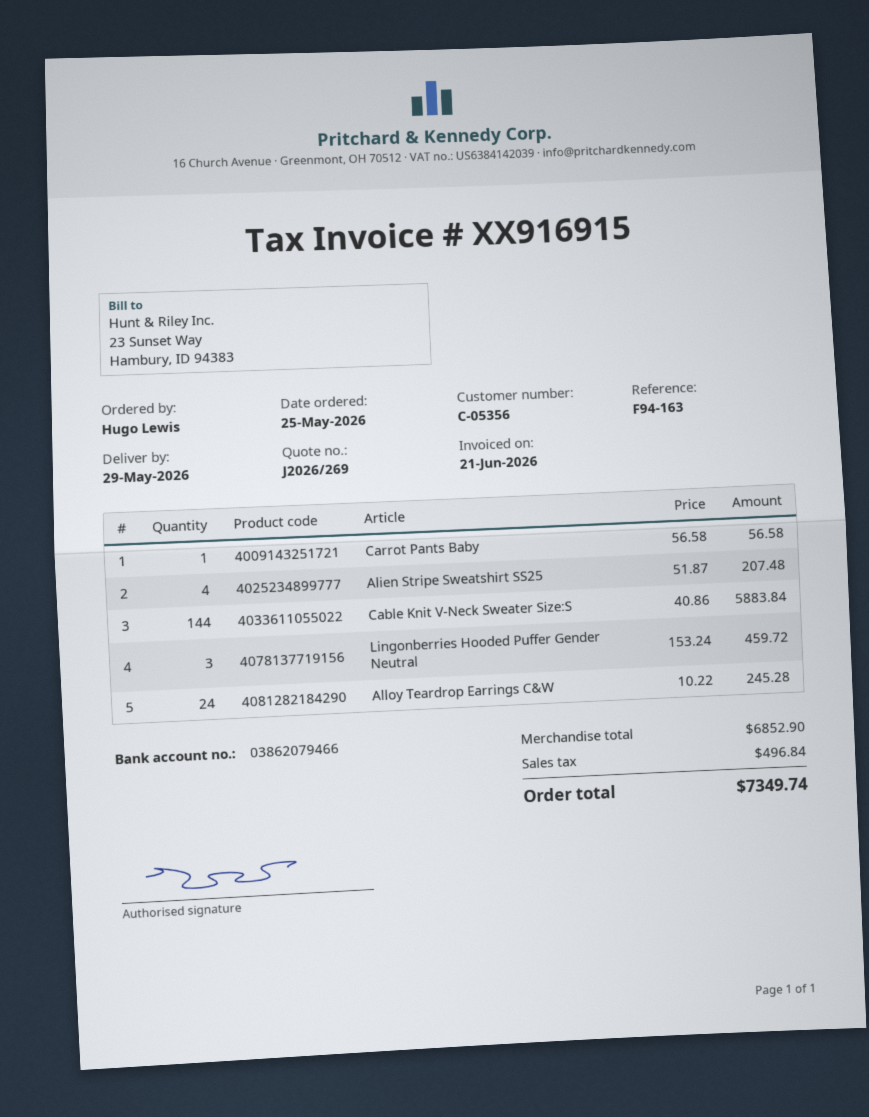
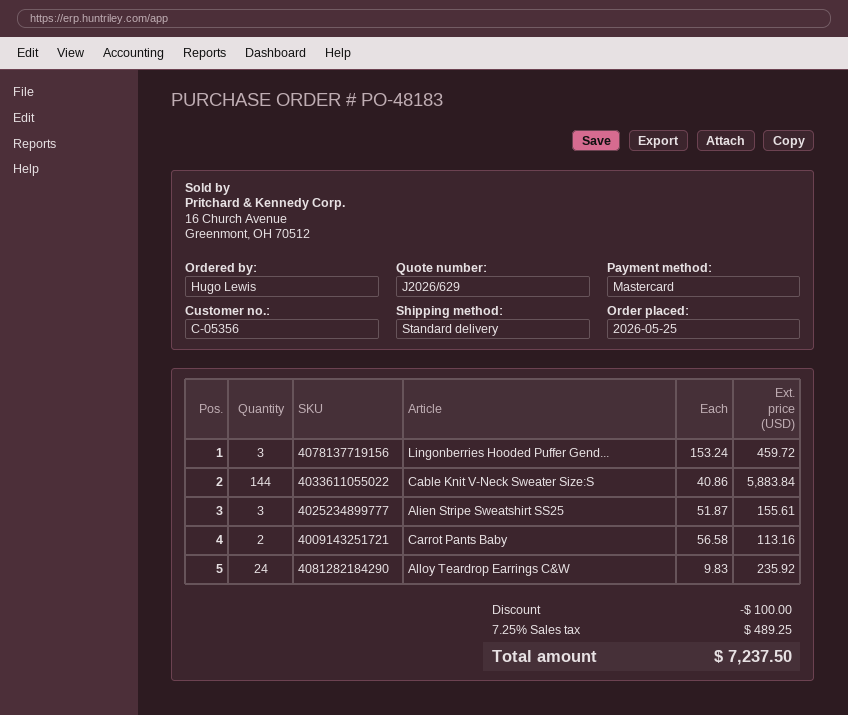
quote number: J2026/269 -> J2026/629
Carrot Pants Baby: 1 x 56.58 = 56.58 -> 2 x 56.58 = 113.16
Alien Stripe Sweatshirt SS25: 4 x 51.87 = 207.48 -> 3 x 51.87 = 155.61
Alloy Teardrop Earrings C&W: 24 x 10.22 = 245.28 -> 24 x 9.83 = 235.92
discount: none -> 100.00
tax: 496.84 -> 489.25
total: 7349.74 -> 7237.50

